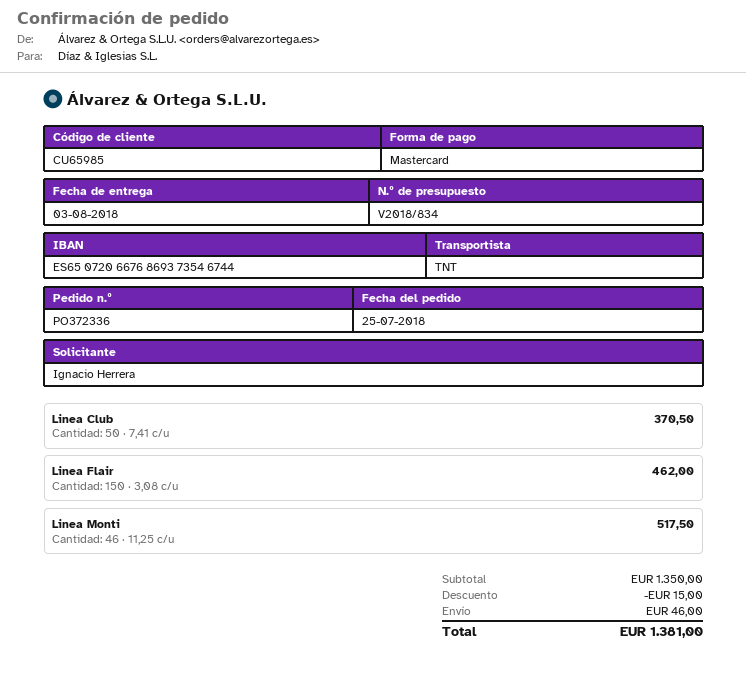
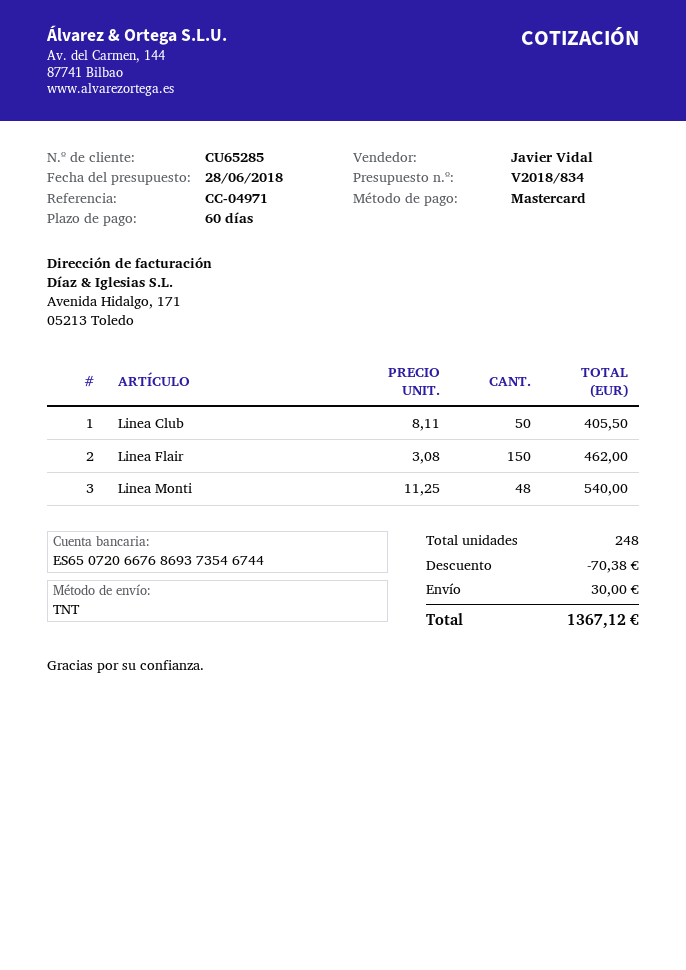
customer number: CU65985 -> CU65285
Linea Club: 50 x 7.41 = 370.50 -> 50 x 8.11 = 405.50
Linea Monti: 46 x 11.25 = 517.50 -> 48 x 11.25 = 540.00
discount: 15.00 -> 70.38
shipping: 46.00 -> 30.00
total: 1381.00 -> 1367.12

